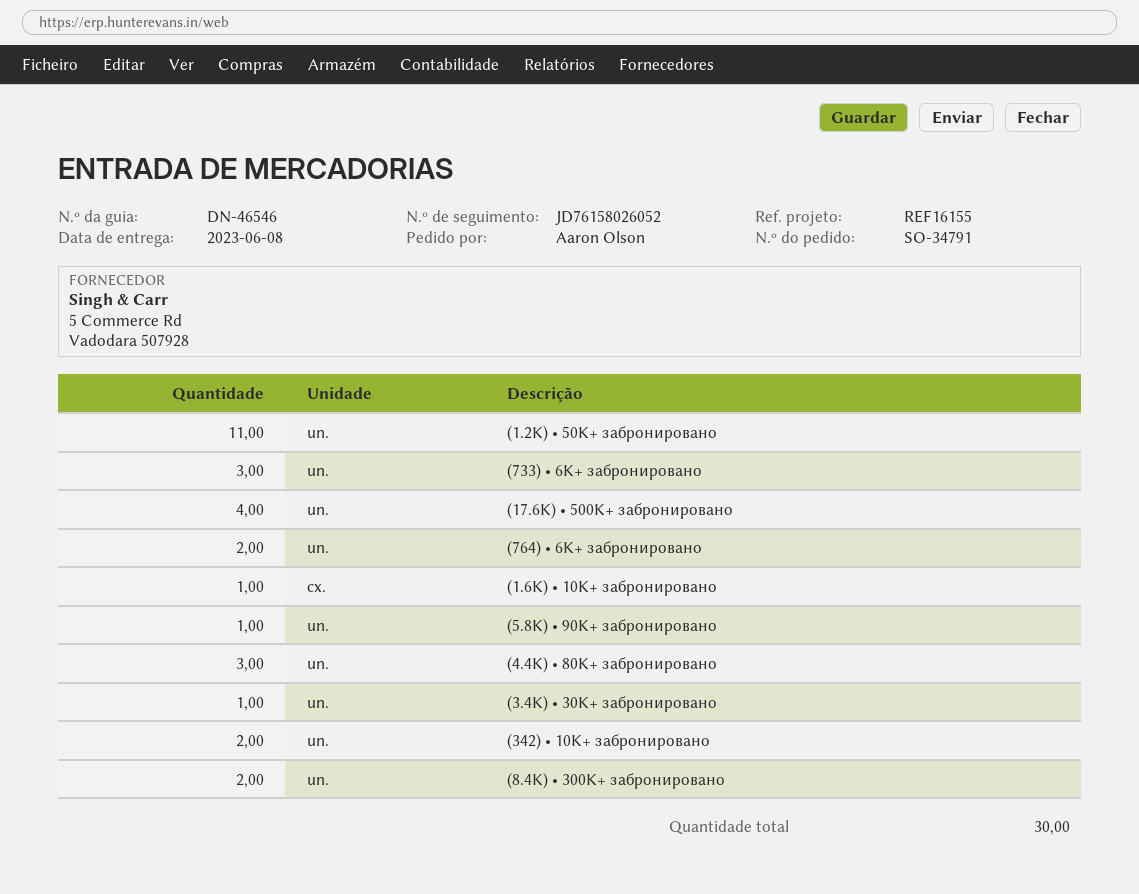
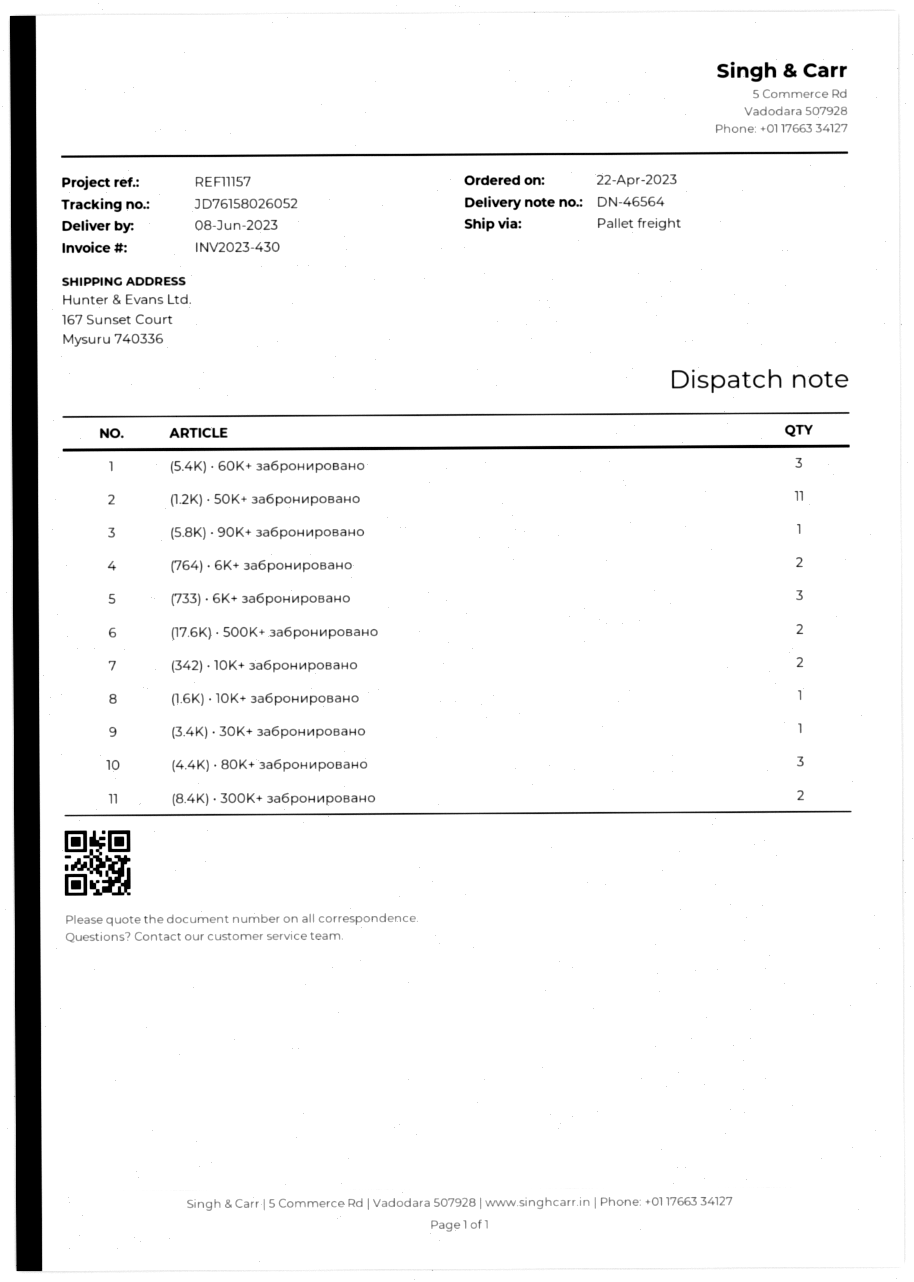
delivery note number: DN-46546 -> DN-46564
reference: REF16155 -> REF11157
(17.6K) • 500K+ забронировано: 4 -> 2
(5.4K) • 60K+ забронировано: none -> 3

